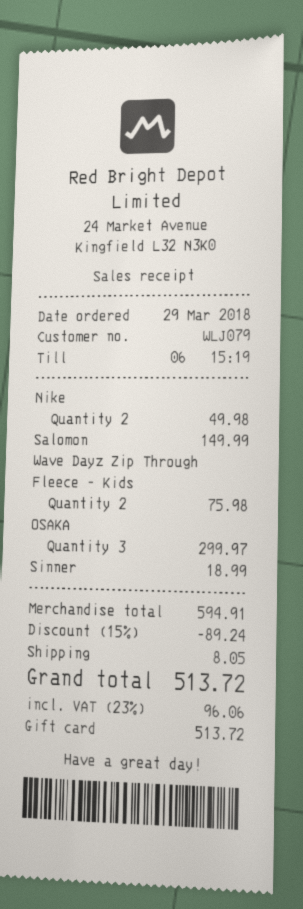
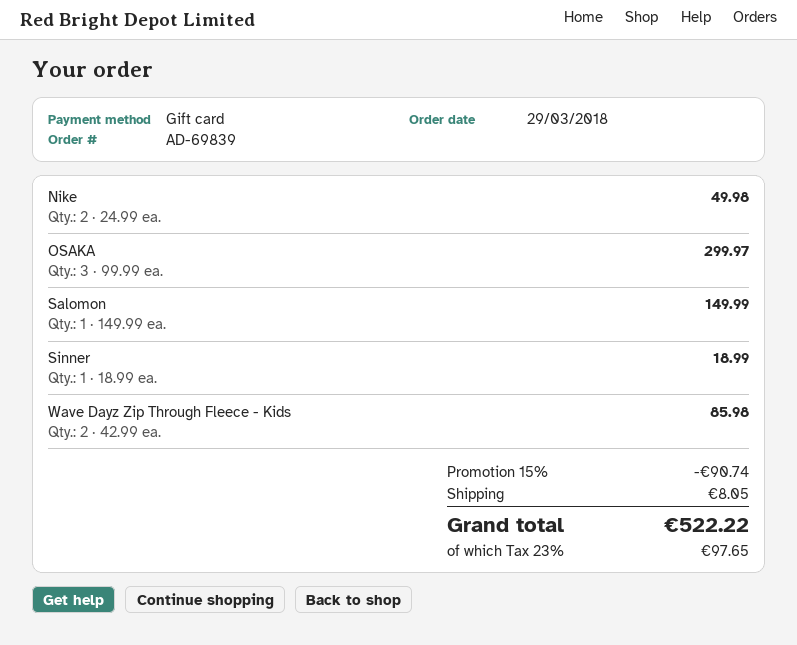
Wave Dayz Zip Through Fleece - Kids: 2 for 75.98 -> 2 for 85.98
discount: 15% = 89.24 -> 15% = 90.74
tax: 23% = 96.06 -> 23% = 97.65
total: 513.72 -> 522.22

